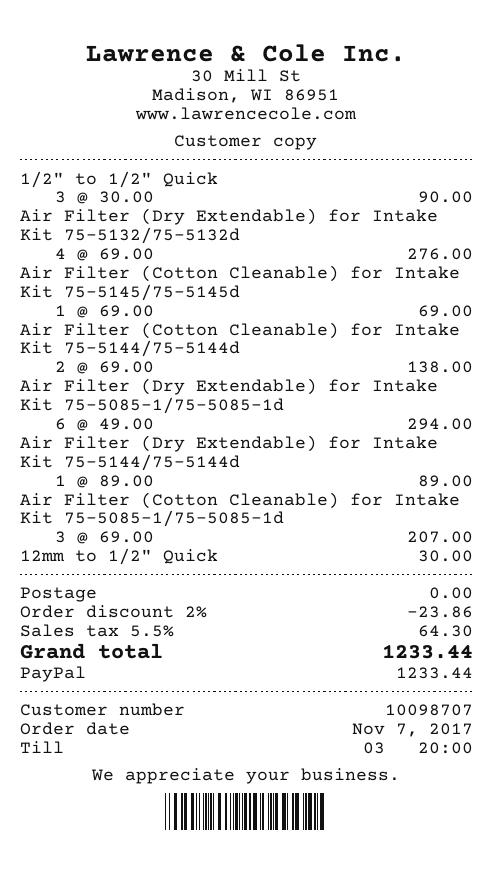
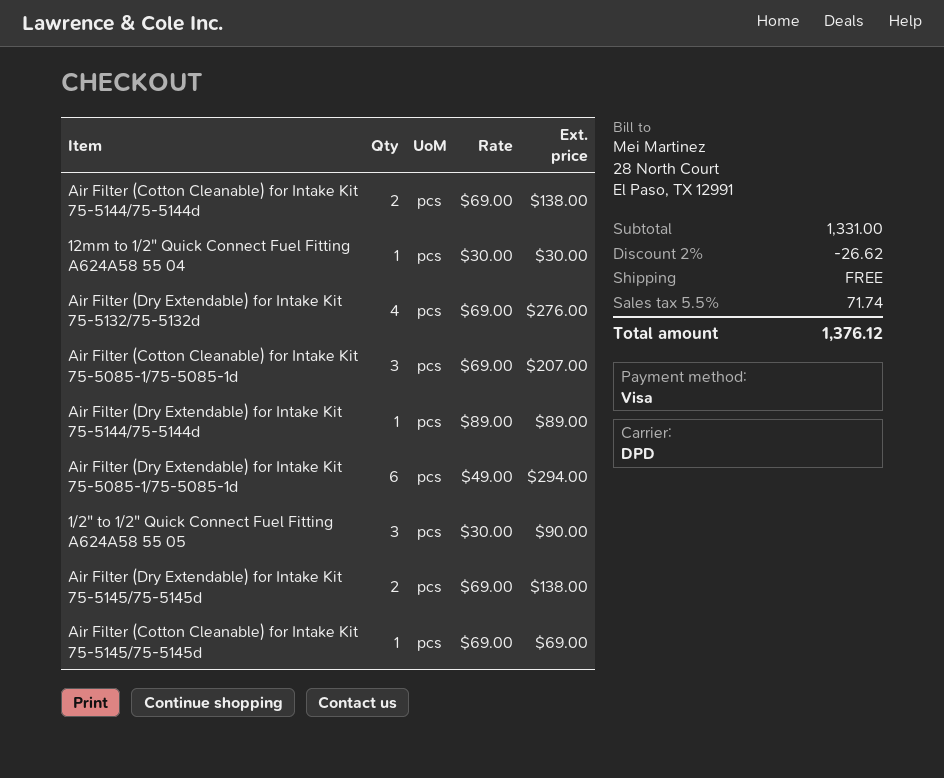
payment method: PayPal -> Visa
Air Filter (Dry Extendable) for Intake Kit 75-5145/75-5145d: none -> 2 x 69.00 = 138.00
discount: 2% = 23.86 -> 2% = 26.62
tax: 5.5% = 64.30 -> 5.5% = 71.74
total: 1233.44 -> 1376.12

